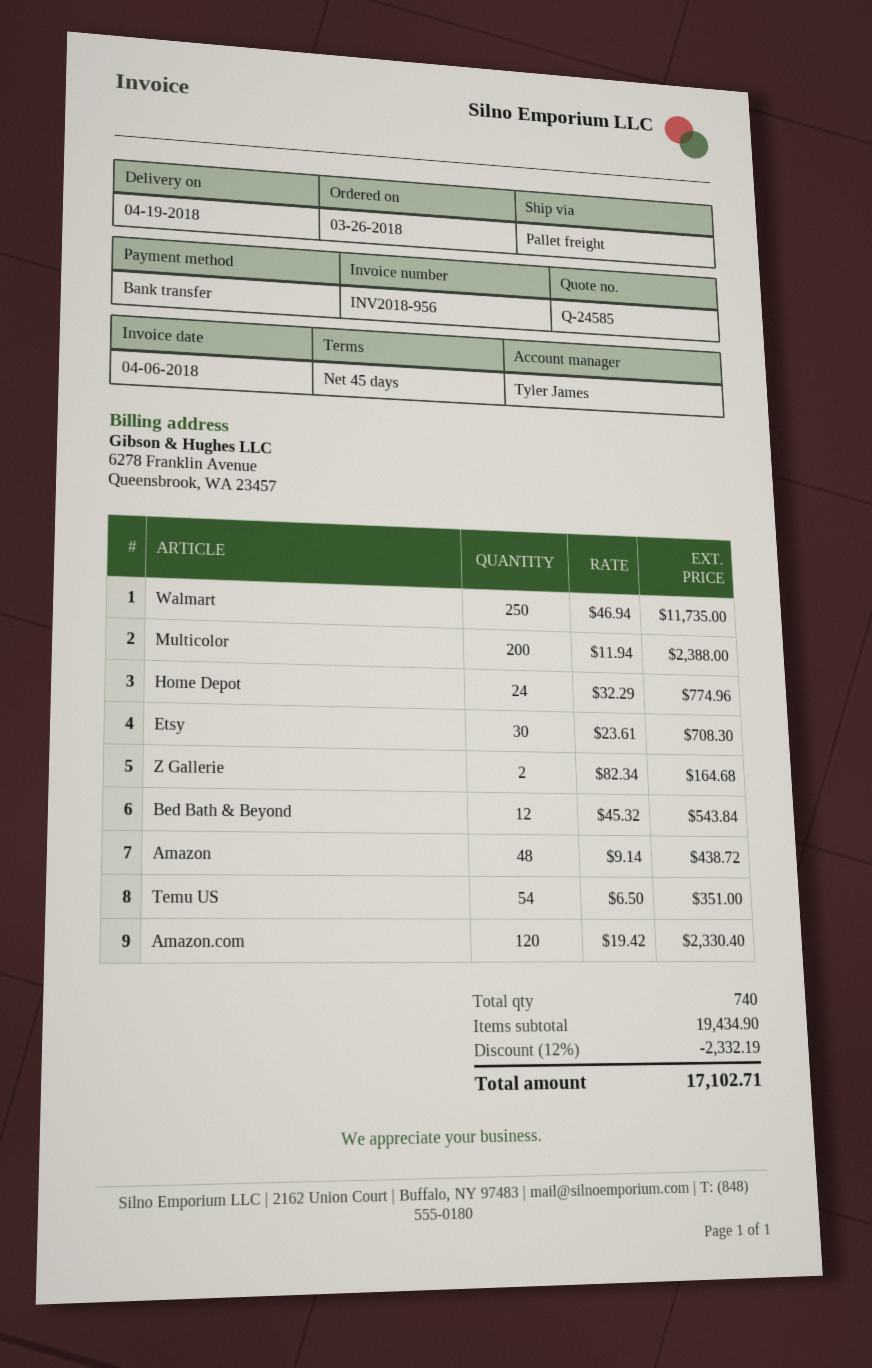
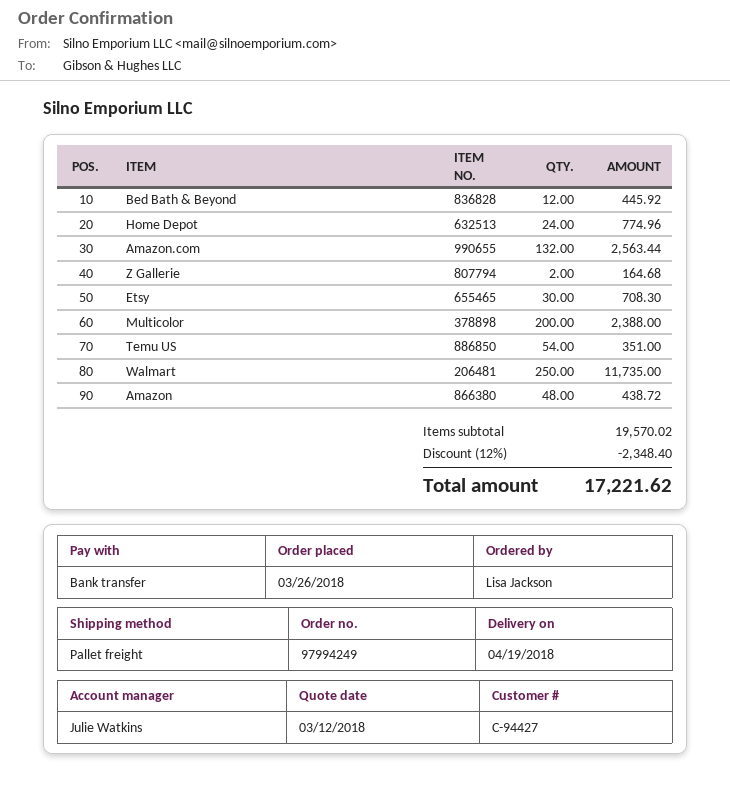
sales rep: Tyler James -> Julie Watkins
Bed Bath & Beyond: 12 for 543.84 -> 12 for 445.92
Amazon.com: 120 for 2330.40 -> 132 for 2563.44
subtotal: 19434.90 -> 19570.02
discount: 12% = 2332.19 -> 12% = 2348.40
total: 17102.71 -> 17221.62

